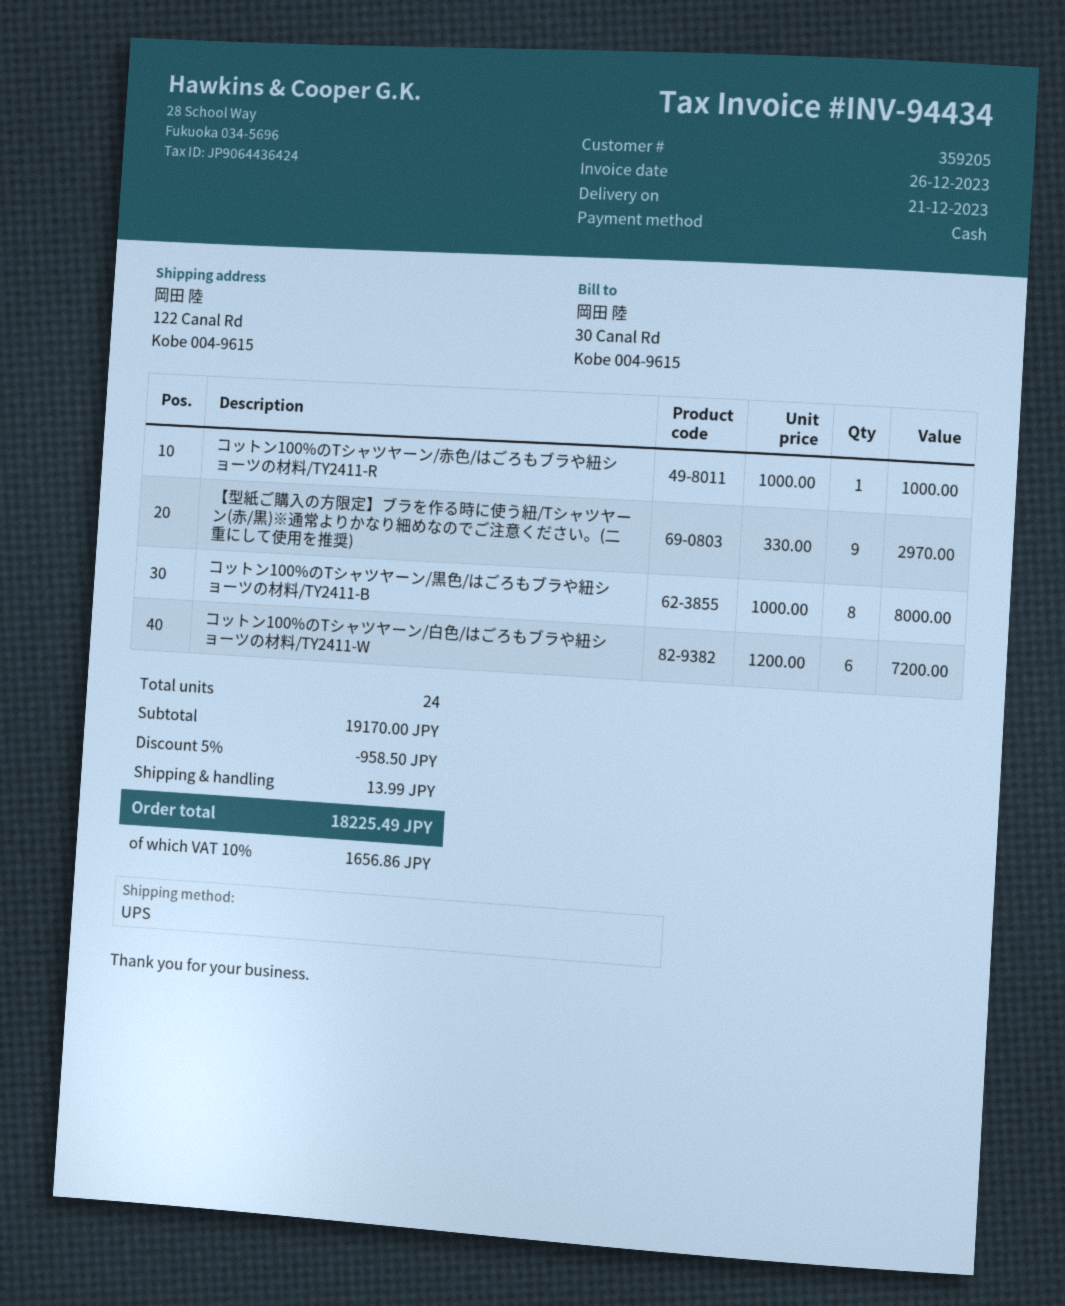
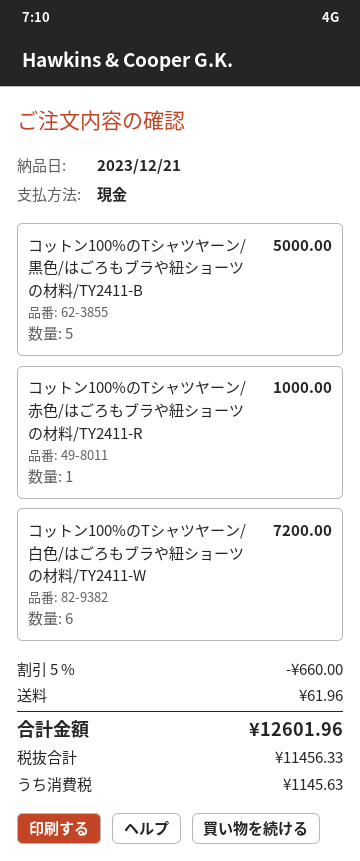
【型紙ご購入の方限定】ブラを作る時に使う紐/Tシャツヤーン(赤/黒)※通常よりかなり細めなのでご注意ください。(二重にして使用を推奨): 9 for 2970.00 -> none
コットン100%のTシャツヤーン/黒色/はごろもブラや紐ショーツの材料/TY2411-B: 8 for 8000.00 -> 5 for 5000.00
discount: 5% = 958.50 -> 5% = 660.00
shipping: 13.99 -> 61.96
tax: 1656.86 -> 1145.63
total: 18225.49 -> 12601.96

